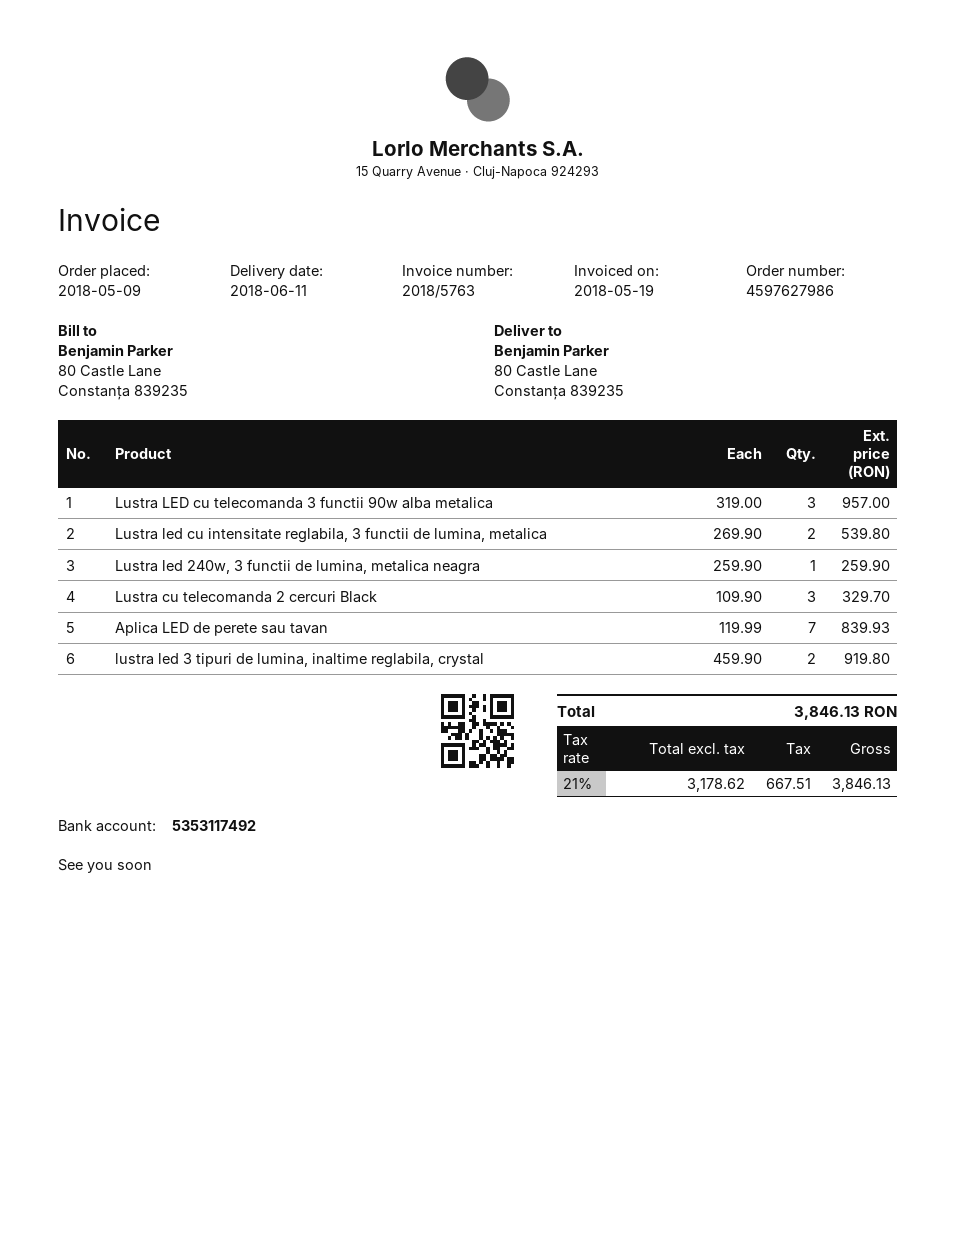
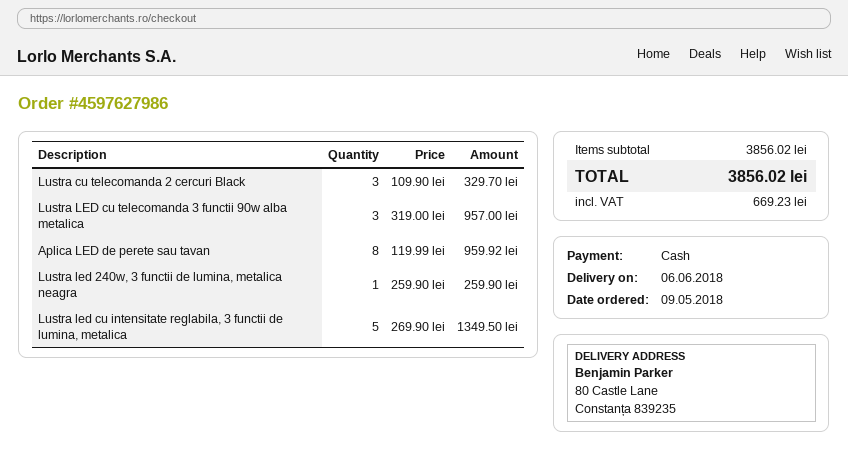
delivery date: 2018-06-11 -> 2018-06-06
Lustra led cu intensitate reglabila, 3 functii de lumina, metalica: 2 x 269.90 = 539.80 -> 5 x 269.90 = 1349.50
Aplica LED de perete sau tavan: 7 x 119.99 = 839.93 -> 8 x 119.99 = 959.92
lustra led 3 tipuri de lumina, inaltime reglabila, crystal: 2 x 459.90 = 919.80 -> none
tax: 667.51 -> 669.23
total: 3846.13 -> 3856.02

